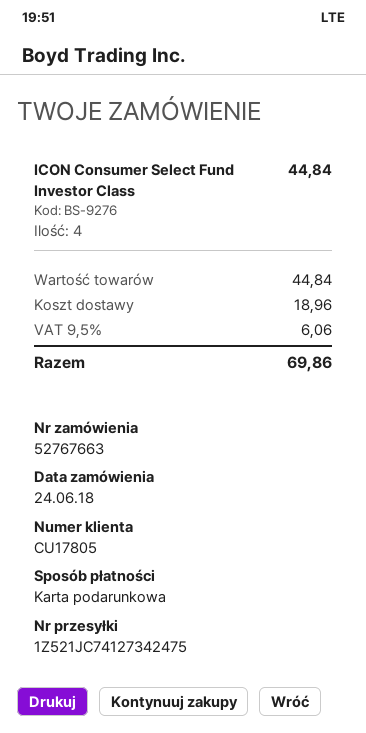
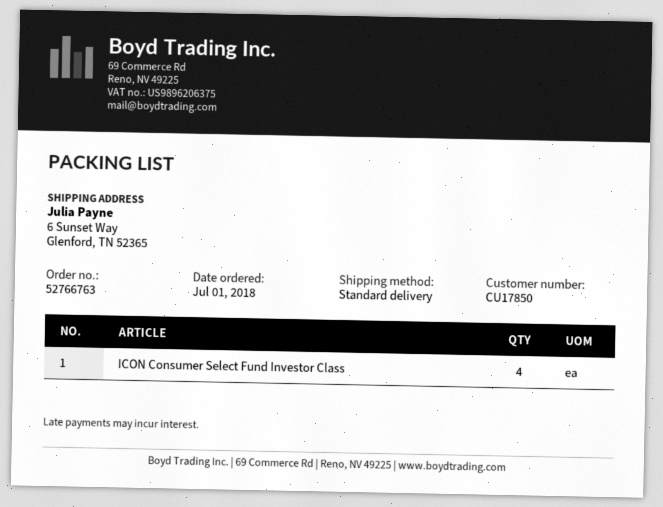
order number: 52767663 -> 52766763
order date: 2018-06-24 -> 2018-07-01
customer number: CU17805 -> CU17850

